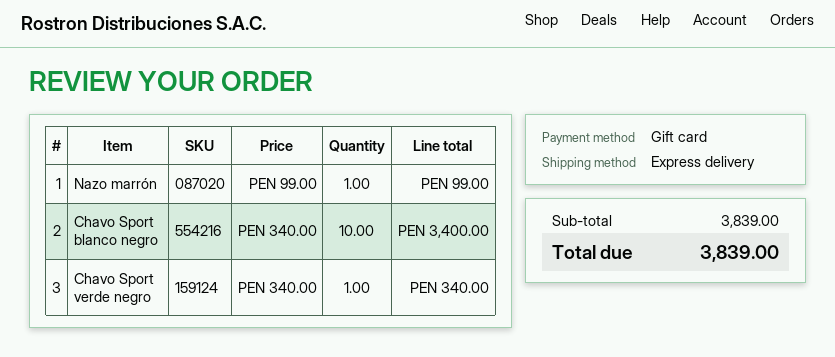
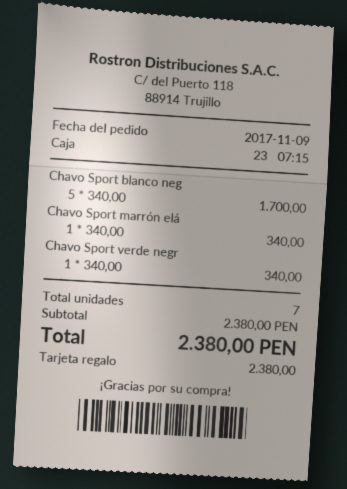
Nazo marrón: 1 x 99.00 = 99.00 -> none
Chavo Sport blanco negro: 10 x 340.00 = 3400.00 -> 5 x 340.00 = 1700.00
Chavo Sport marrón elá: none -> 1 x 340.00 = 340.00
subtotal: 3839.00 -> 2380.00
total: 3839.00 -> 2380.00

